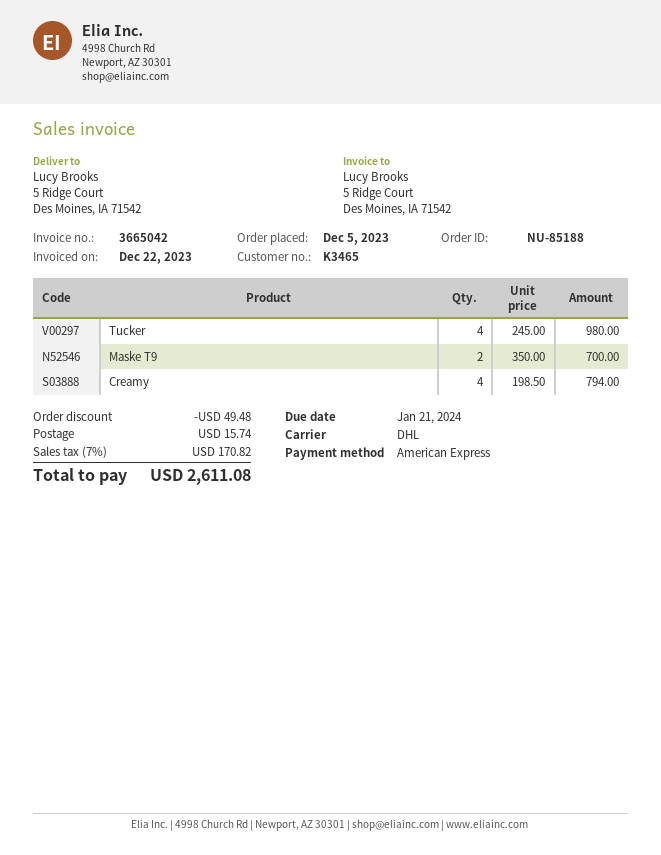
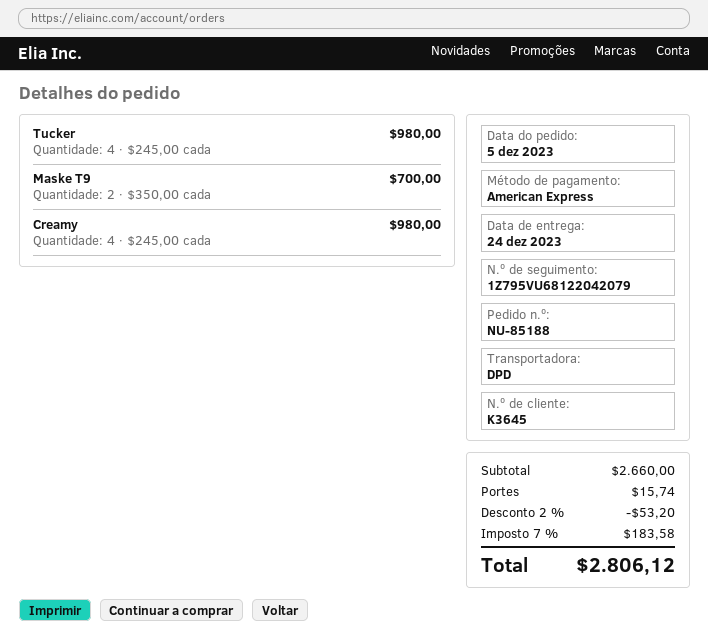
customer number: K3465 -> K3645
shipping method: DHL -> DPD
Creamy: 4 x 198.50 = 794.00 -> 4 x 245.00 = 980.00
discount: 49.48 -> 53.20
tax: 7% = 170.82 -> 7% = 183.58
total: 2611.08 -> 2806.12

